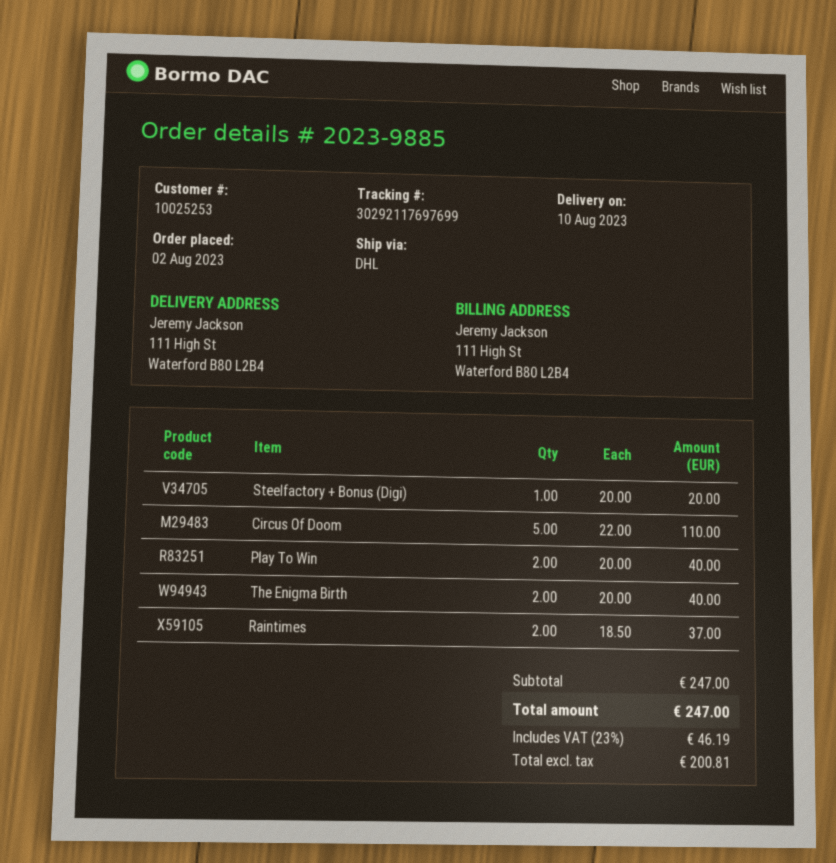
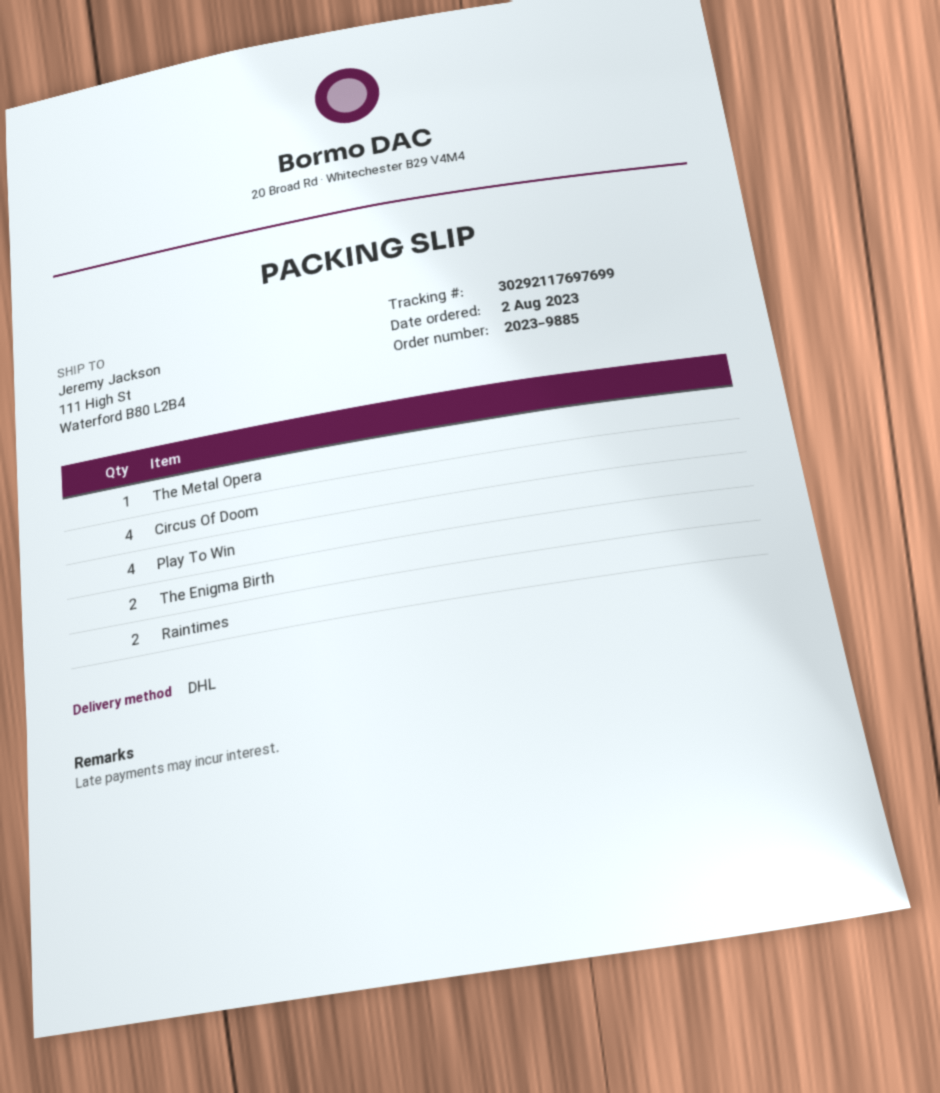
Steelfactory + Bonus (Digi): 1 -> none
Circus Of Doom: 5 -> 4
Play To Win: 2 -> 4
The Metal Opera: none -> 1

